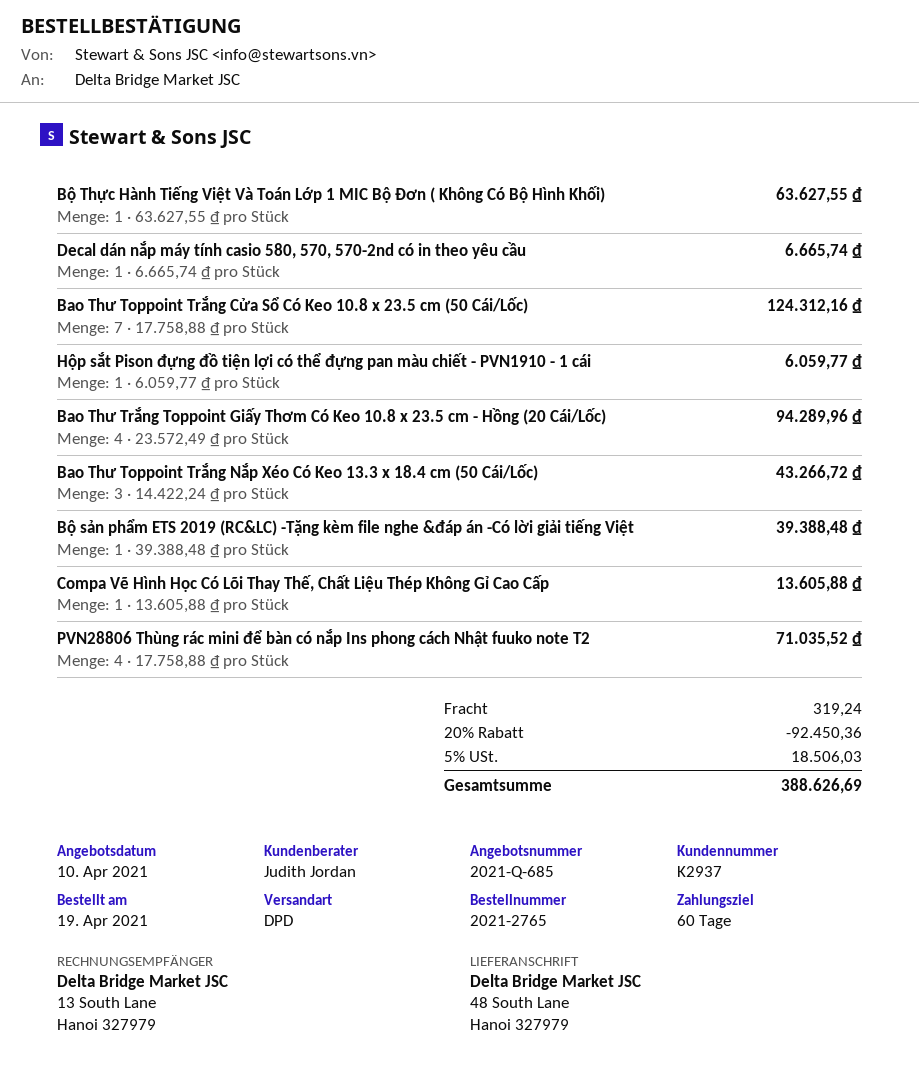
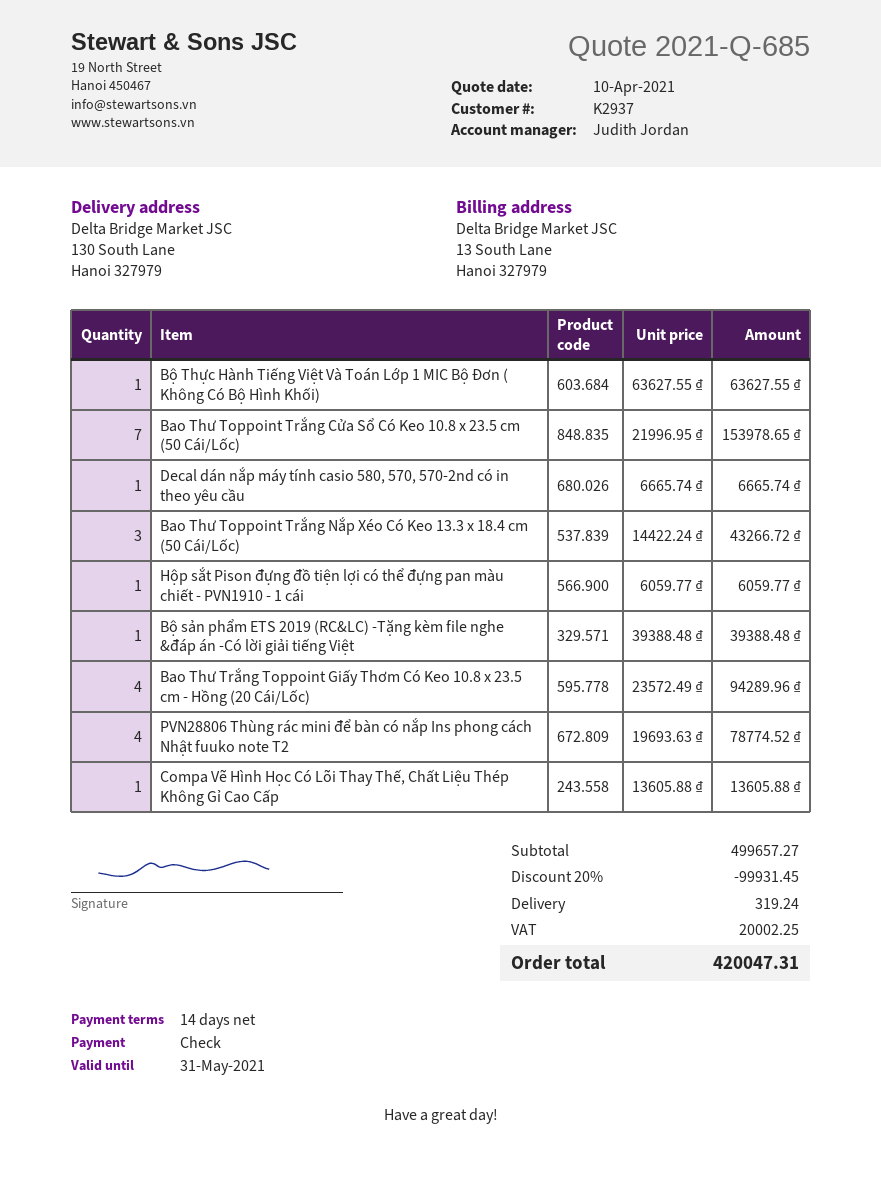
payment terms: 60 days -> 14 days
ship to: 48 South Lane, Hanoi 327979 -> 130 South Lane, Hanoi 327979
Bao Thư Toppoint Trắng Cửa Sổ Có Keo 10.8 x 23.5 cm (50 Cái/Lốc): 7 x 17758.88 = 124312.16 -> 7 x 21996.95 = 153978.65
PVN28806 Thùng rác mini để bàn có nắp Ins phong cách Nhật fuuko note T2: 4 x 17758.88 = 71035.52 -> 4 x 19693.63 = 78774.52
discount: 20% = 92450.36 -> 20% = 99931.45
tax: 18506.03 -> 20002.25
total: 388626.69 -> 420047.31

